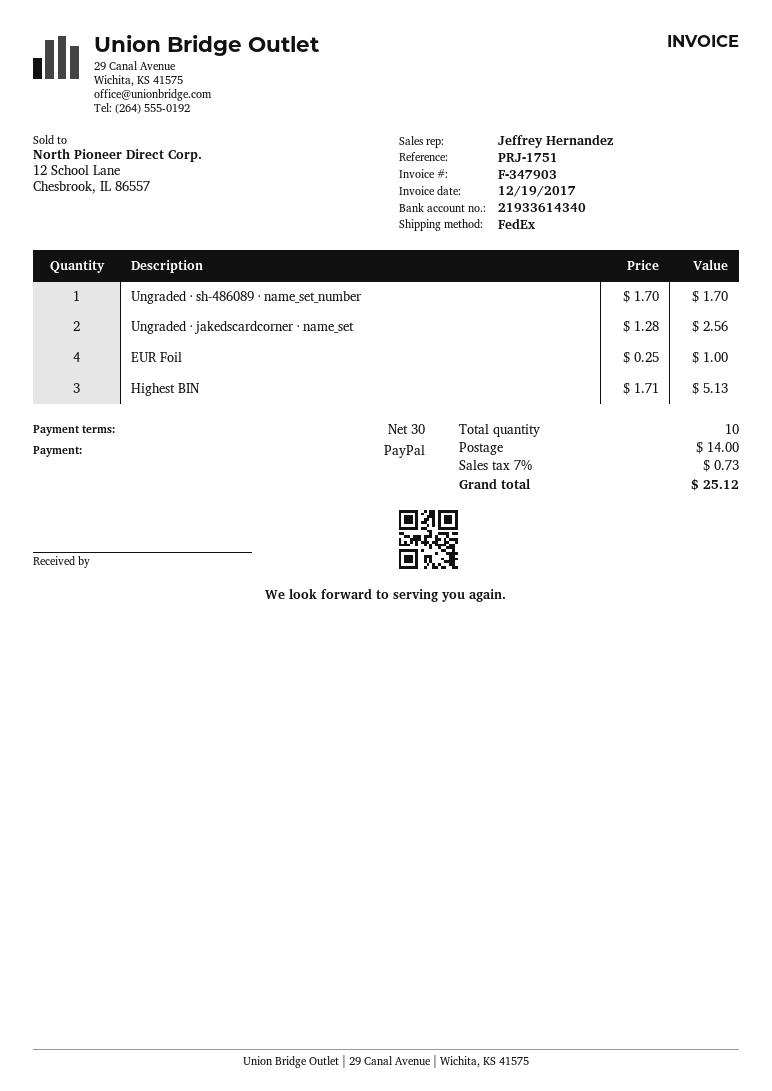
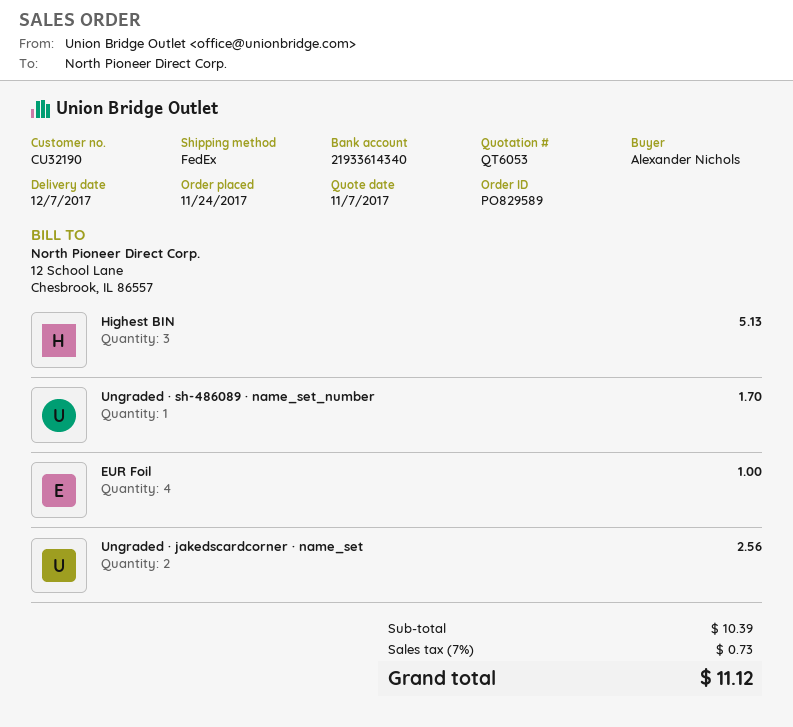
shipping: 14.00 -> none
total: 25.12 -> 11.12

